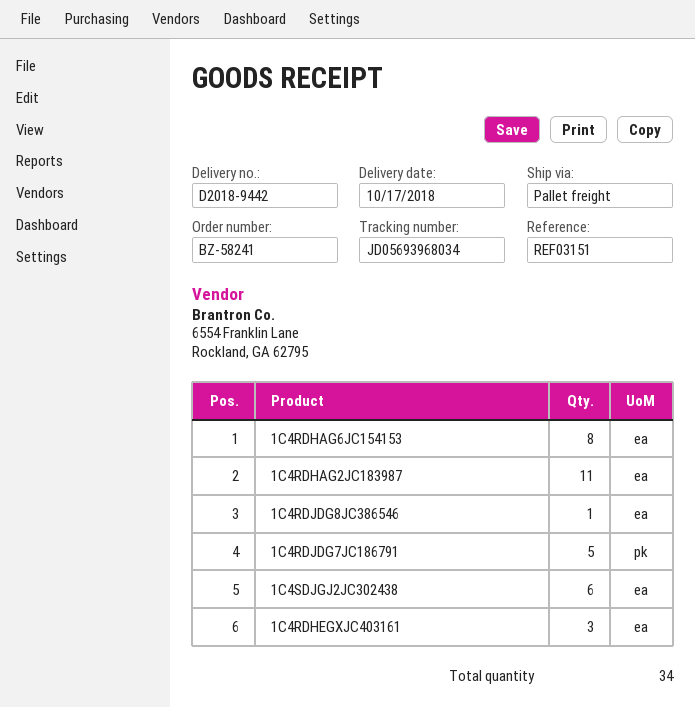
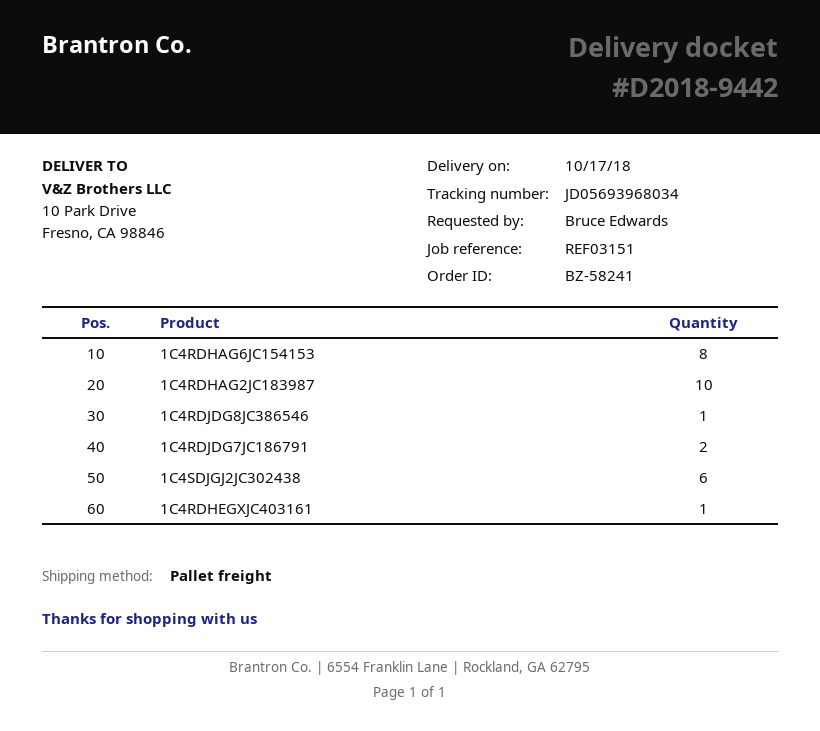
1C4RDHAG2JC183987: 11 -> 10
1C4RDJDG7JC186791: 5 -> 2
1C4RDHEGXJC403161: 3 -> 1

